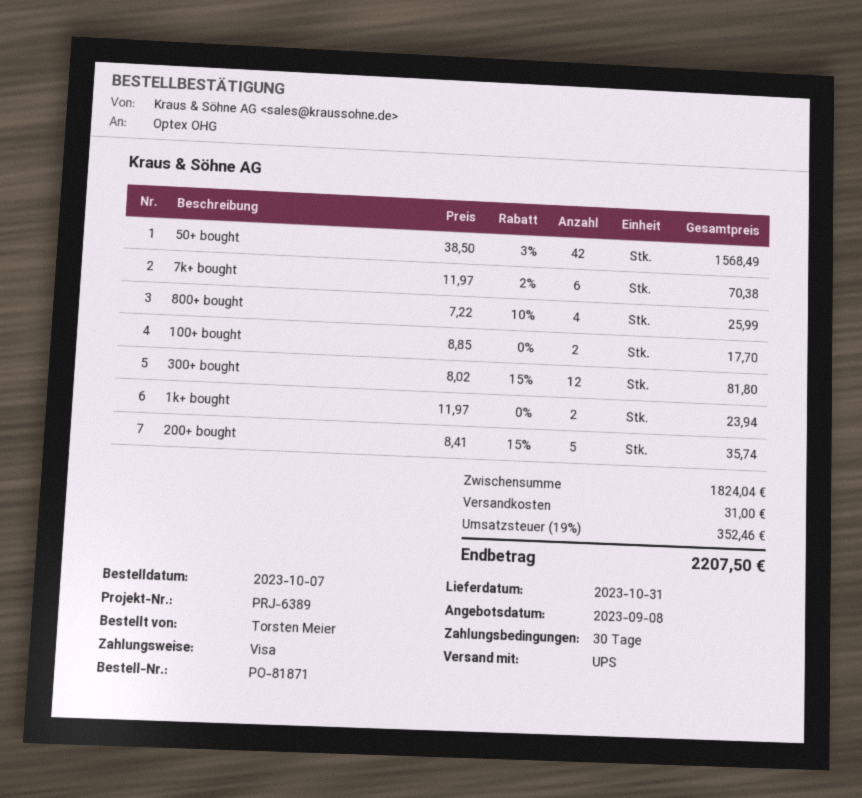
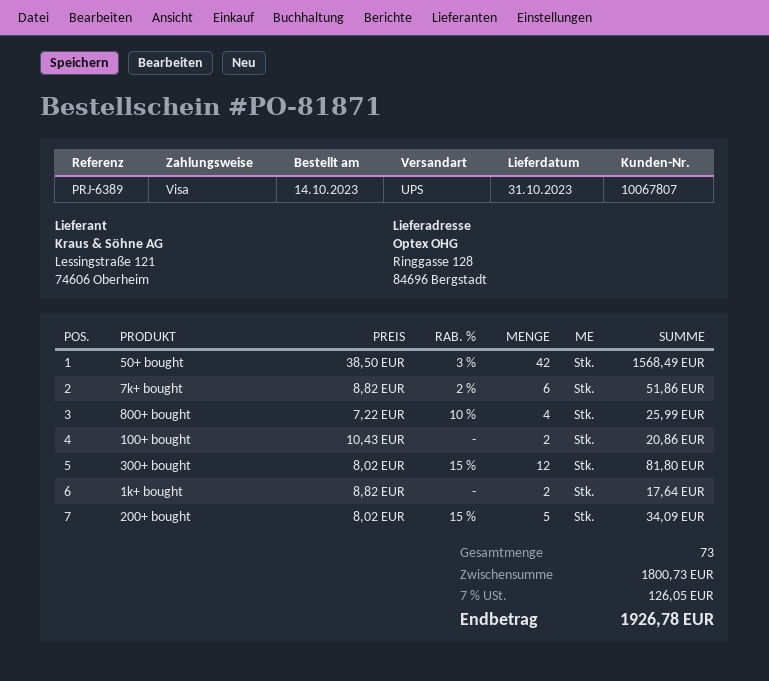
order date: 2023-10-07 -> 2023-10-14
7k+ bought: 6 x 11.97 - 2% = 70.38 -> 6 x 8.82 - 2% = 51.86
100+ bought: 2 x 8.85 = 17.70 -> 2 x 10.43 = 20.86
1k+ bought: 2 x 11.97 = 23.94 -> 2 x 8.82 = 17.64
200+ bought: 5 x 8.41 - 15% = 35.74 -> 5 x 8.02 - 15% = 34.09
subtotal: 1824.04 -> 1800.73
shipping: 31.00 -> none
tax: 19% = 352.46 -> 7% = 126.05
total: 2207.50 -> 1926.78

